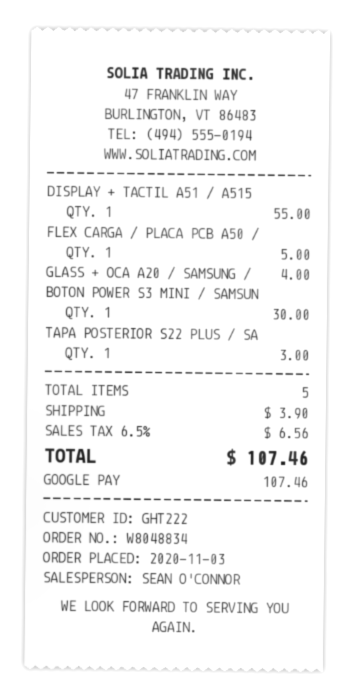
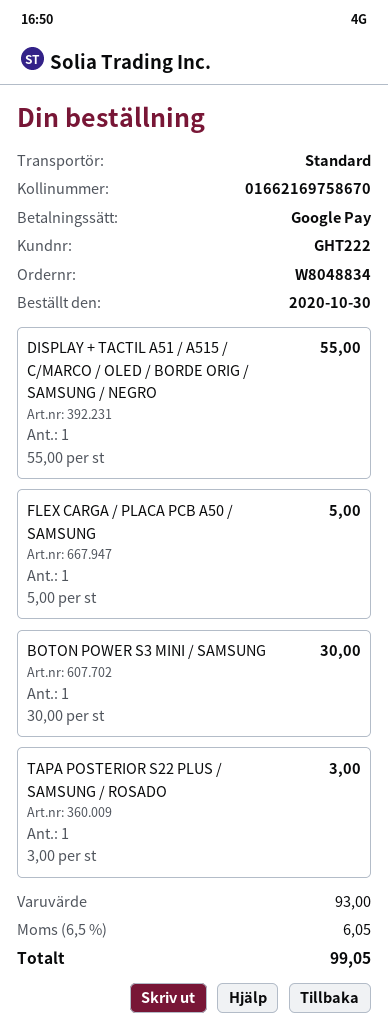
order date: 2020-11-03 -> 2020-10-30
GLASS + OCA A20 / SAMSUNG /: 1 for 4.00 -> none
shipping: 3.90 -> none
tax: 6.5% = 6.56 -> 6.5% = 6.05
total: 107.46 -> 99.05

